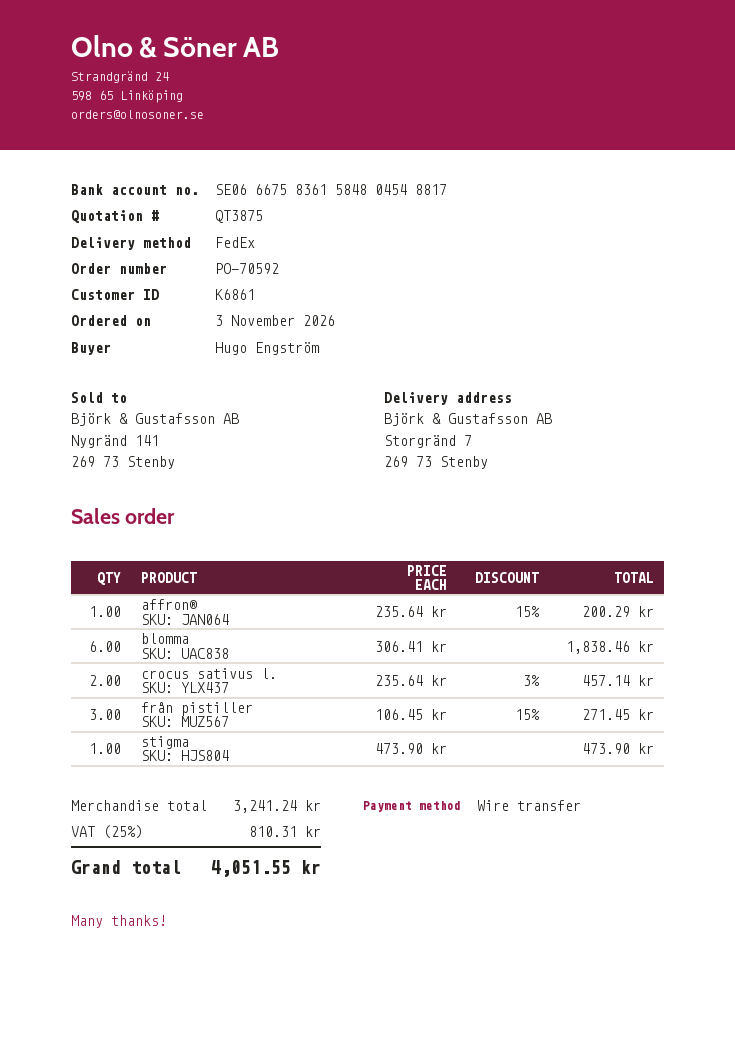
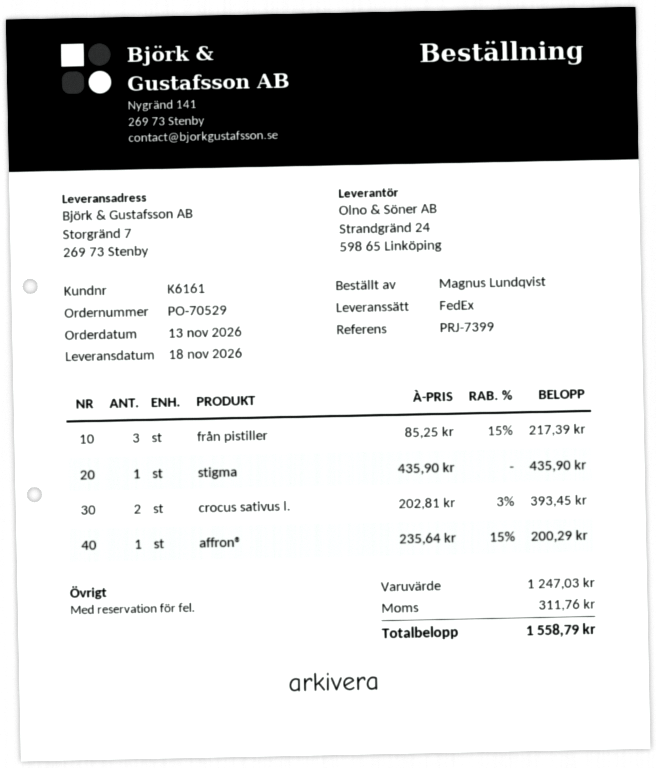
order number: PO-70592 -> PO-70529
order date: 2026-11-03 -> 2026-11-13
customer number: K6861 -> K6161
ordered by: Hugo Engström -> Magnus Lundqvist
blomma: 6 x 306.41 = 1838.46 -> none
crocus sativus l.: 2 x 235.64 - 3% = 457.14 -> 2 x 202.81 - 3% = 393.45
från pistiller: 3 x 106.45 - 15% = 271.45 -> 3 x 85.25 - 15% = 217.39
stigma: 1 x 473.90 = 473.90 -> 1 x 435.90 = 435.90
subtotal: 3241.24 -> 1247.03
tax: 810.31 -> 311.76
total: 4051.55 -> 1558.79

